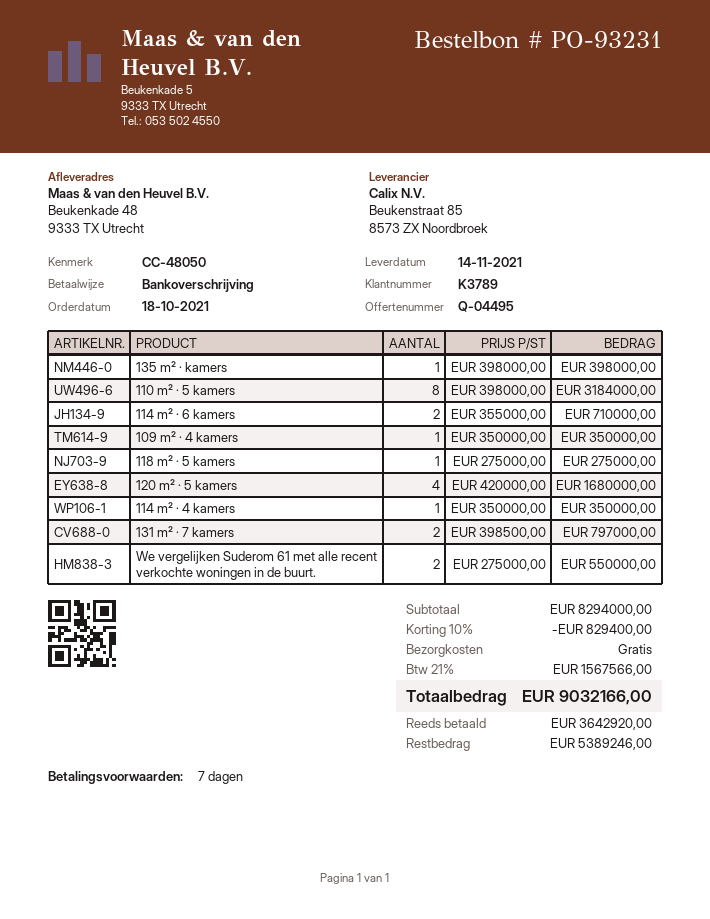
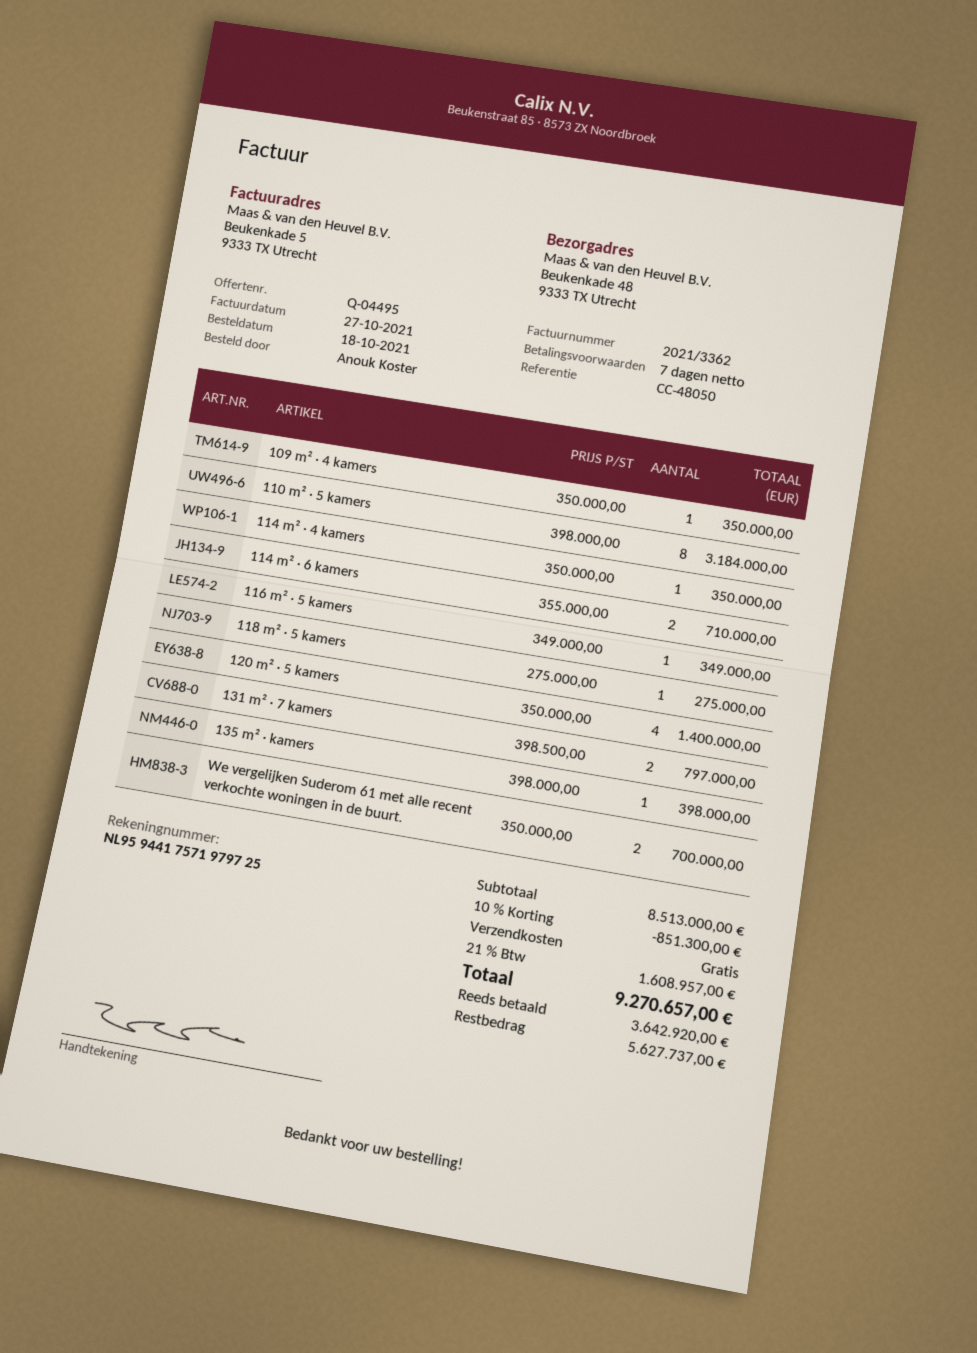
120 m² · 5 kamers: 4 x 420000.00 = 1680000.00 -> 4 x 350000.00 = 1400000.00
We vergelijken Suderom 61 met alle recent verkochte woningen in de buurt.: 2 x 275000.00 = 550000.00 -> 2 x 350000.00 = 700000.00
116 m² · 5 kamers: none -> 1 x 349000.00 = 349000.00
subtotal: 8294000.00 -> 8513000.00
discount: 10% = 829400.00 -> 10% = 851300.00
tax: 21% = 1567566.00 -> 21% = 1608957.00
total: 9032166.00 -> 9270657.00
balance: 5389246.00 -> 5627737.00

